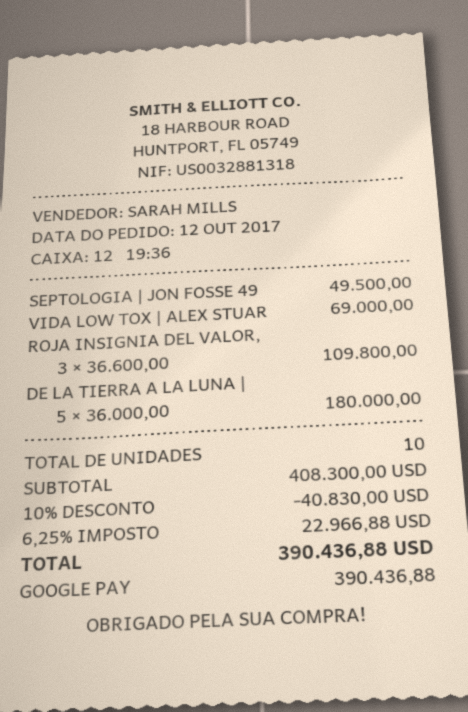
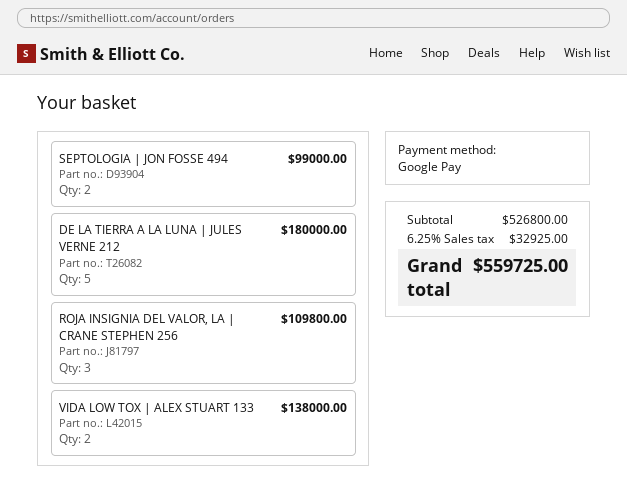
SEPTOLOGIA | JON FOSSE 49: 1 for 49500.00 -> 2 for 99000.00
VIDA LOW TOX | ALEX STUAR: 1 for 69000.00 -> 2 for 138000.00
subtotal: 408300.00 -> 526800.00
discount: 10% = 40830.00 -> none
tax: 6.25% = 22966.88 -> 6.25% = 32925.00
total: 390436.88 -> 559725.00

